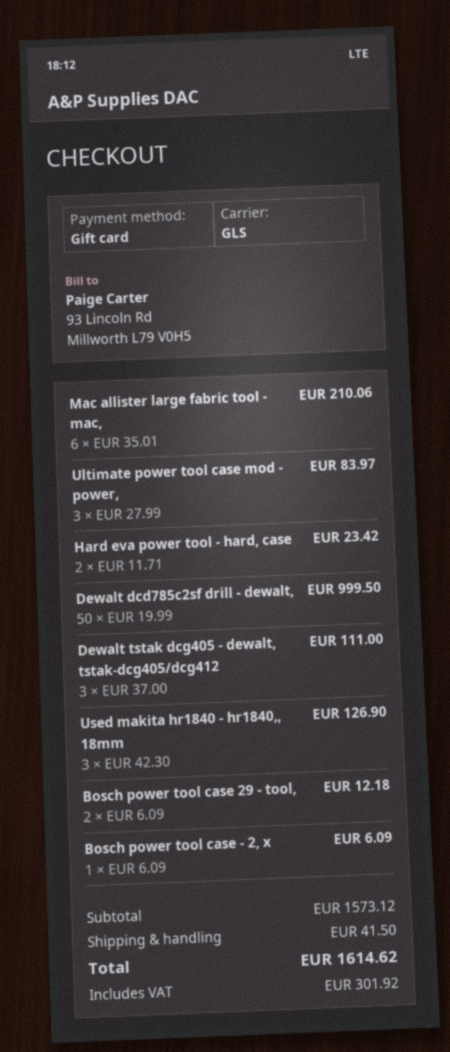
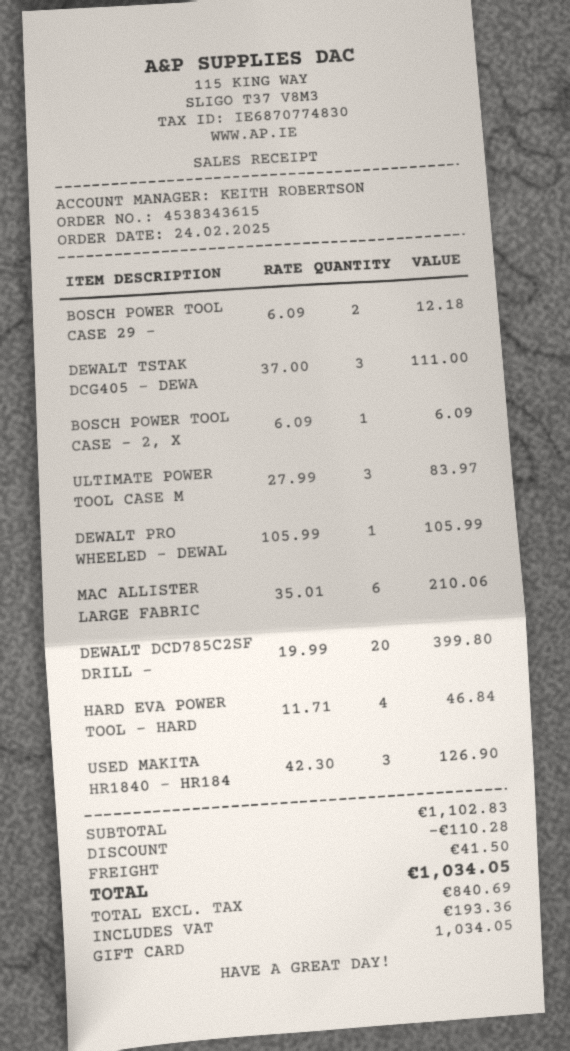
Hard eva power tool - hard, case: 2 x 11.71 = 23.42 -> 4 x 11.71 = 46.84
Dewalt dcd785c2sf drill - dewalt,: 50 x 19.99 = 999.50 -> 20 x 19.99 = 399.80
DEWALT PRO WHEELED - DEWAL: none -> 1 x 105.99 = 105.99
subtotal: 1573.12 -> 1102.83
discount: none -> 110.28
tax: 301.92 -> 193.36
total: 1614.62 -> 1034.05

